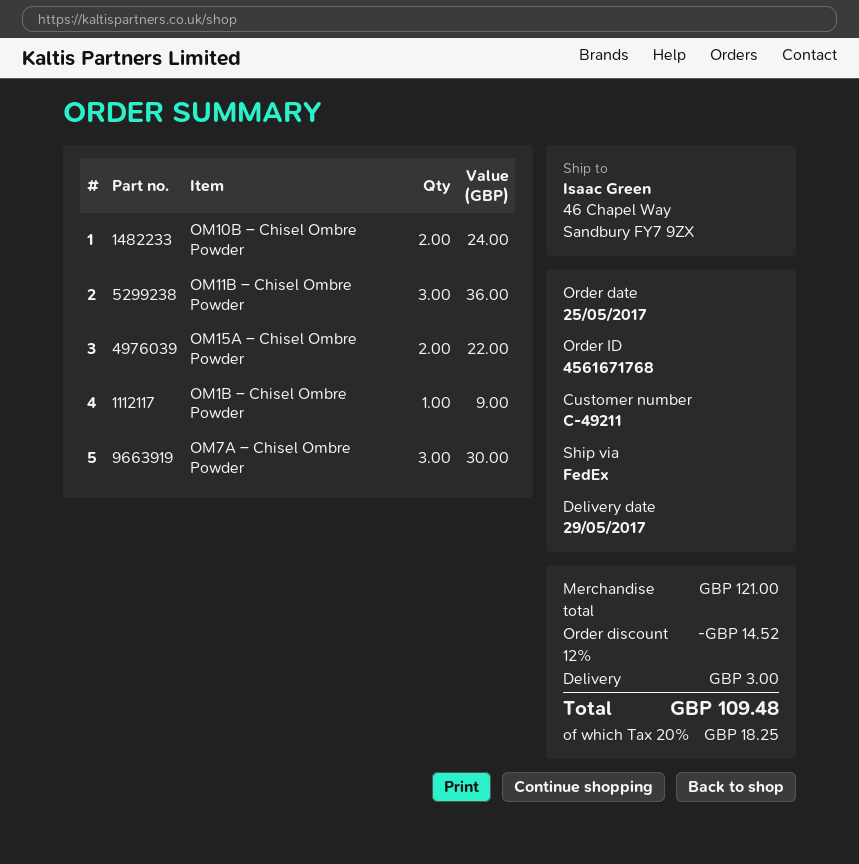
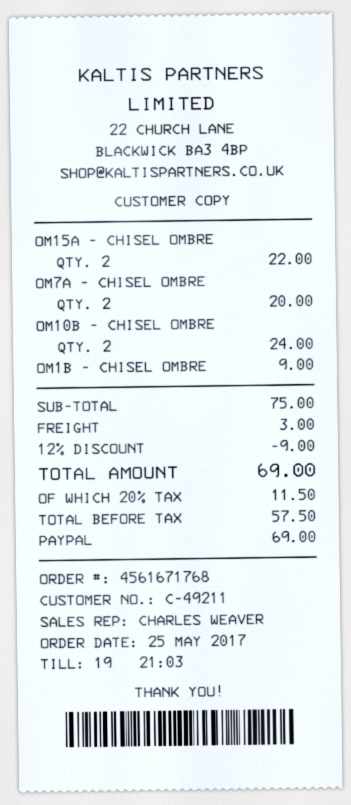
OM11B – Chisel Ombre Powder: 3 for 36.00 -> none
OM7A – Chisel Ombre Powder: 3 for 30.00 -> 2 for 20.00
subtotal: 121.00 -> 75.00
discount: 12% = 14.52 -> 12% = 9.00
tax: 20% = 18.25 -> 20% = 11.50
total: 109.48 -> 69.00

